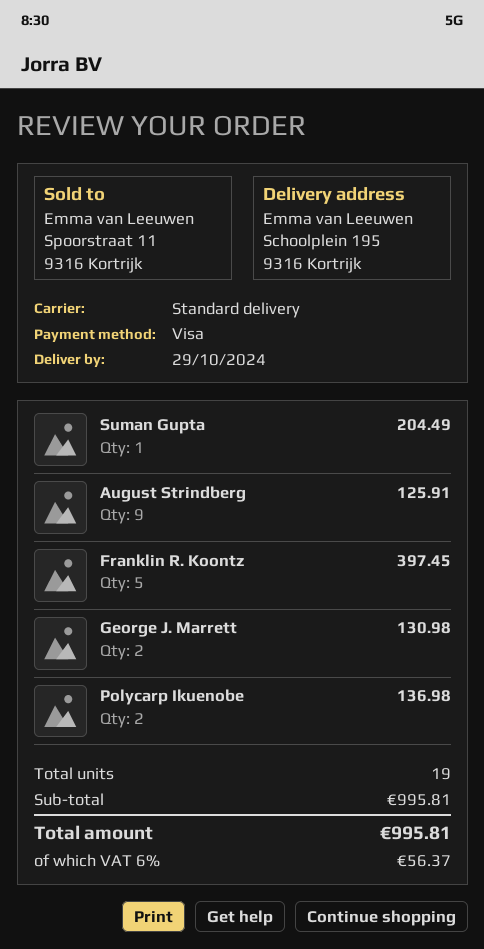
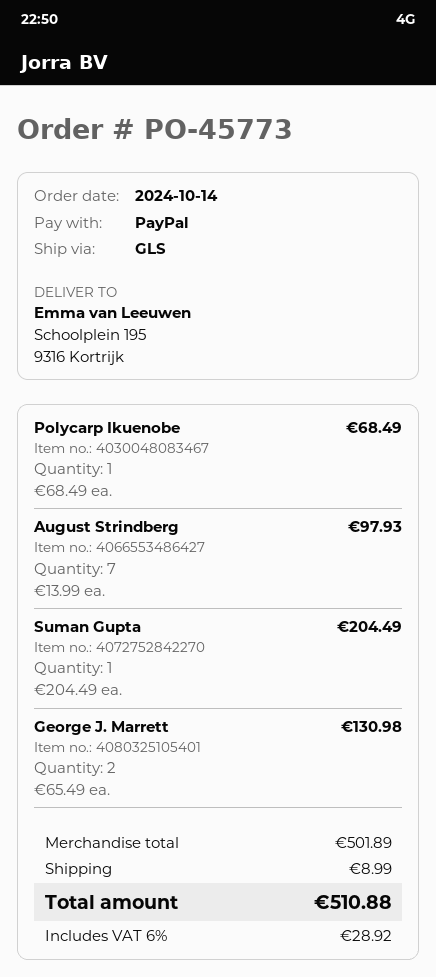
payment method: Visa -> PayPal
shipping method: standard -> GLS
August Strindberg: 9 for 125.91 -> 7 for 97.93
Franklin R. Koontz: 5 for 397.45 -> none
Polycarp Ikuenobe: 2 for 136.98 -> 1 for 68.49
subtotal: 995.81 -> 501.89
shipping: none -> 8.99
tax: 6% = 56.37 -> 6% = 28.92
total: 995.81 -> 510.88

